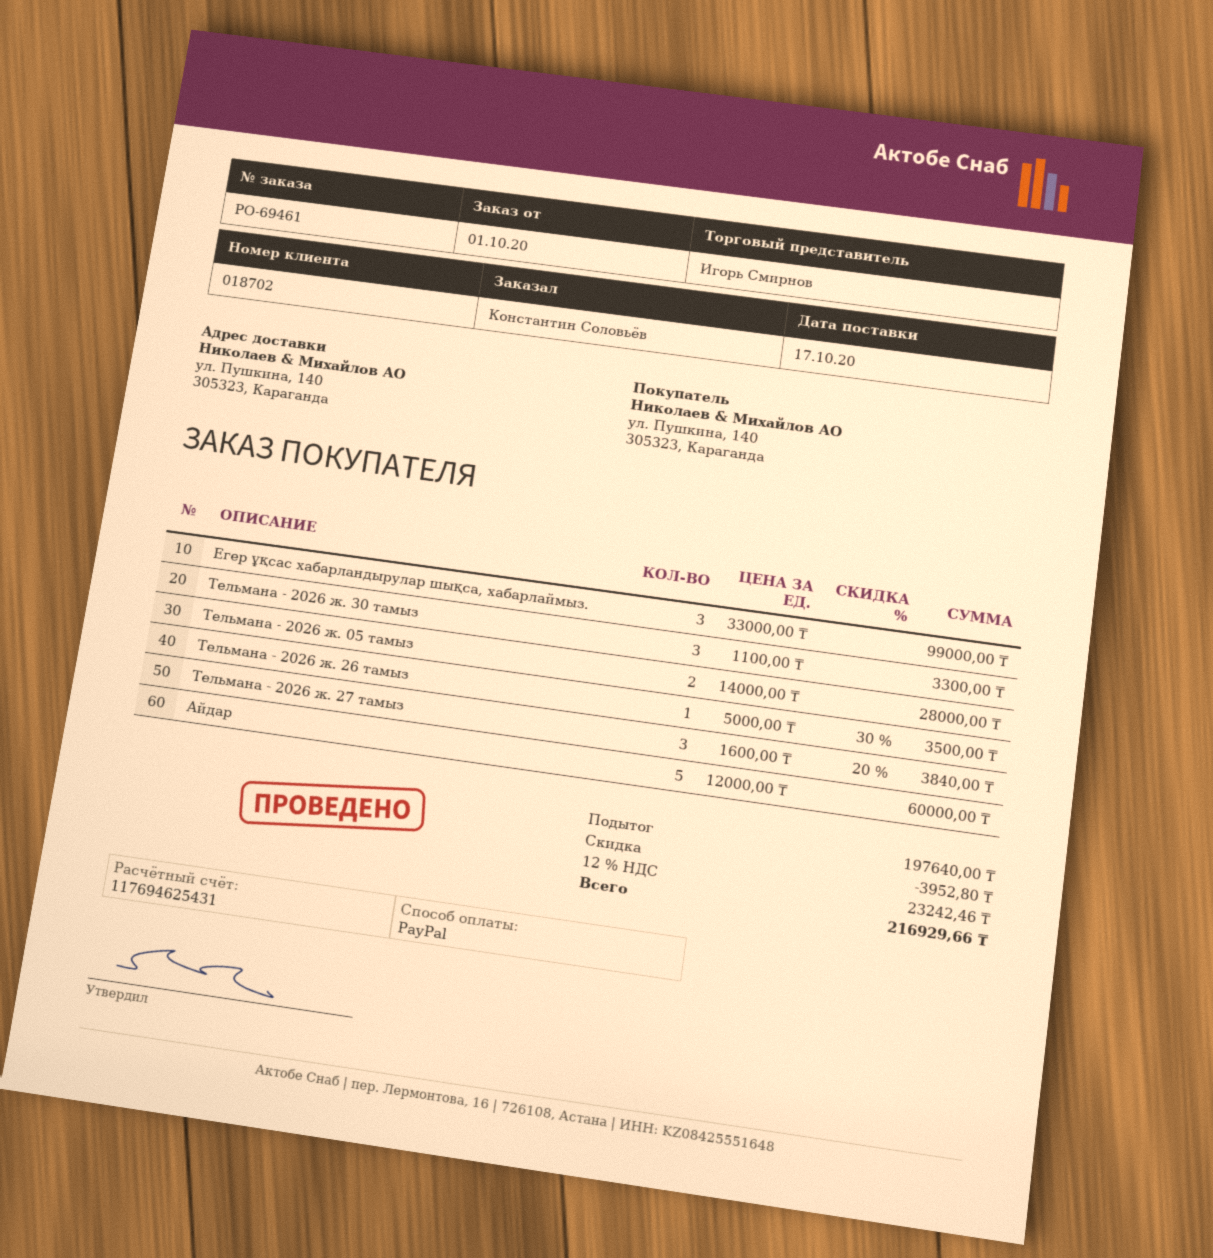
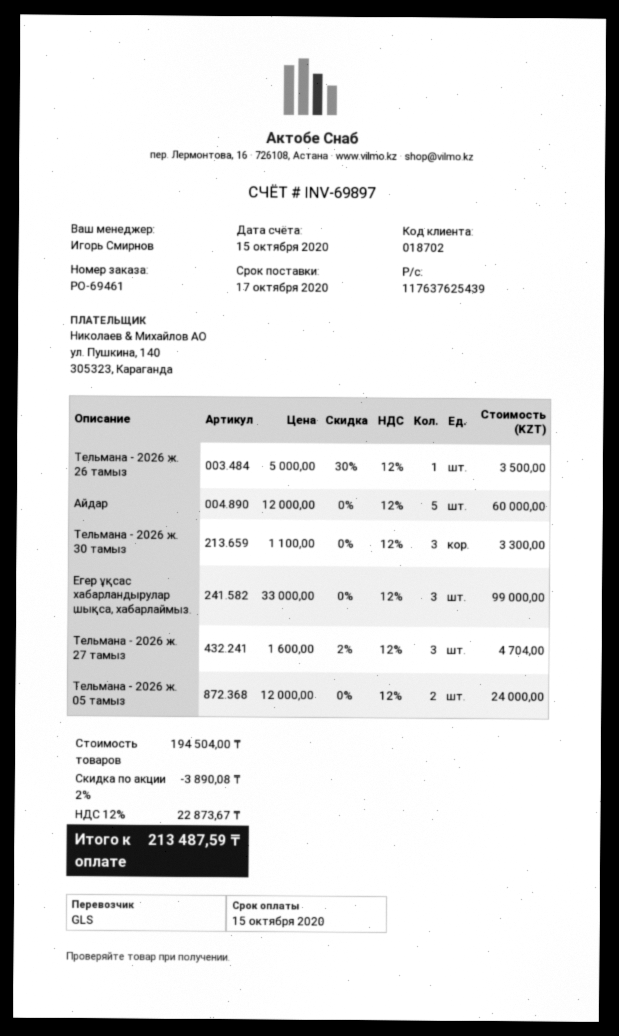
bank account: 117694625431 -> 117637625439
Тельмана - 2026 ж. 05 тамыз: 2 x 14000.00 = 28000.00 -> 2 x 12000.00 = 24000.00
Тельмана - 2026 ж. 27 тамыз: 3 x 1600.00 - 20% = 3840.00 -> 3 x 1600.00 - 2% = 4704.00
subtotal: 197640.00 -> 194504.00
discount: 3952.80 -> 3890.08
tax: 12% = 23242.46 -> 12% = 22873.67
total: 216929.66 -> 213487.59

